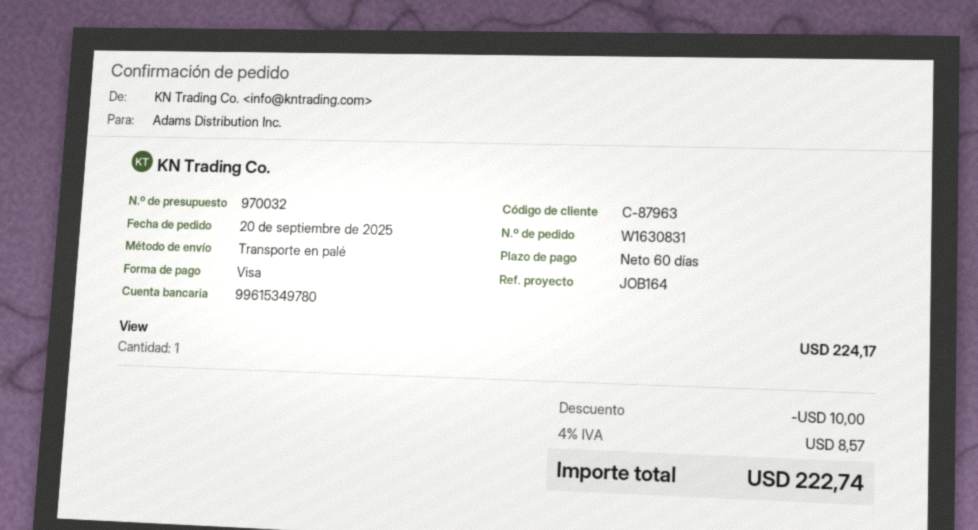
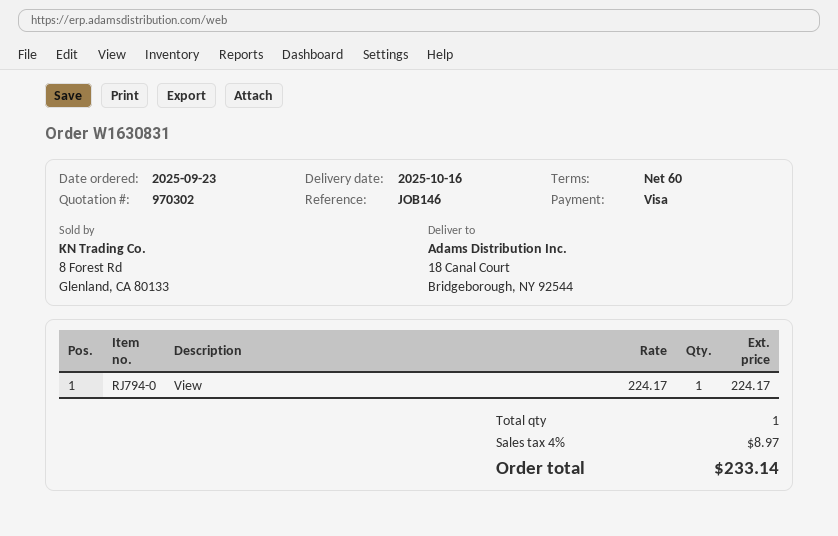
quote number: 970032 -> 970302
order date: 2025-09-20 -> 2025-09-23
reference: JOB164 -> JOB146
discount: 10.00 -> none
tax: 4% = 8.57 -> 4% = 8.97
total: 222.74 -> 233.14

